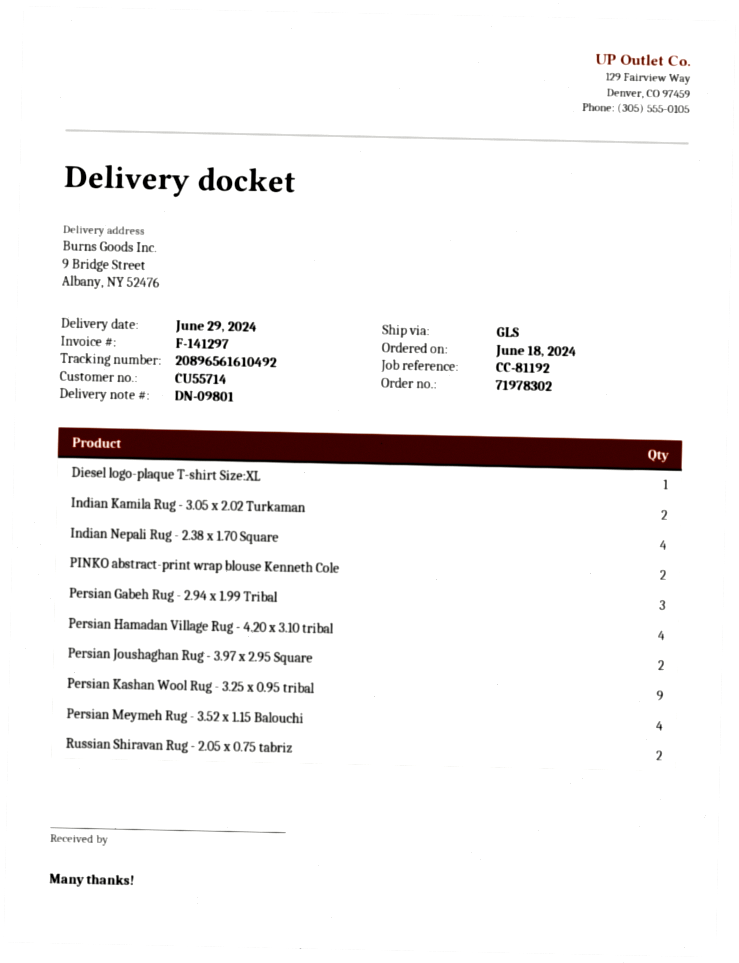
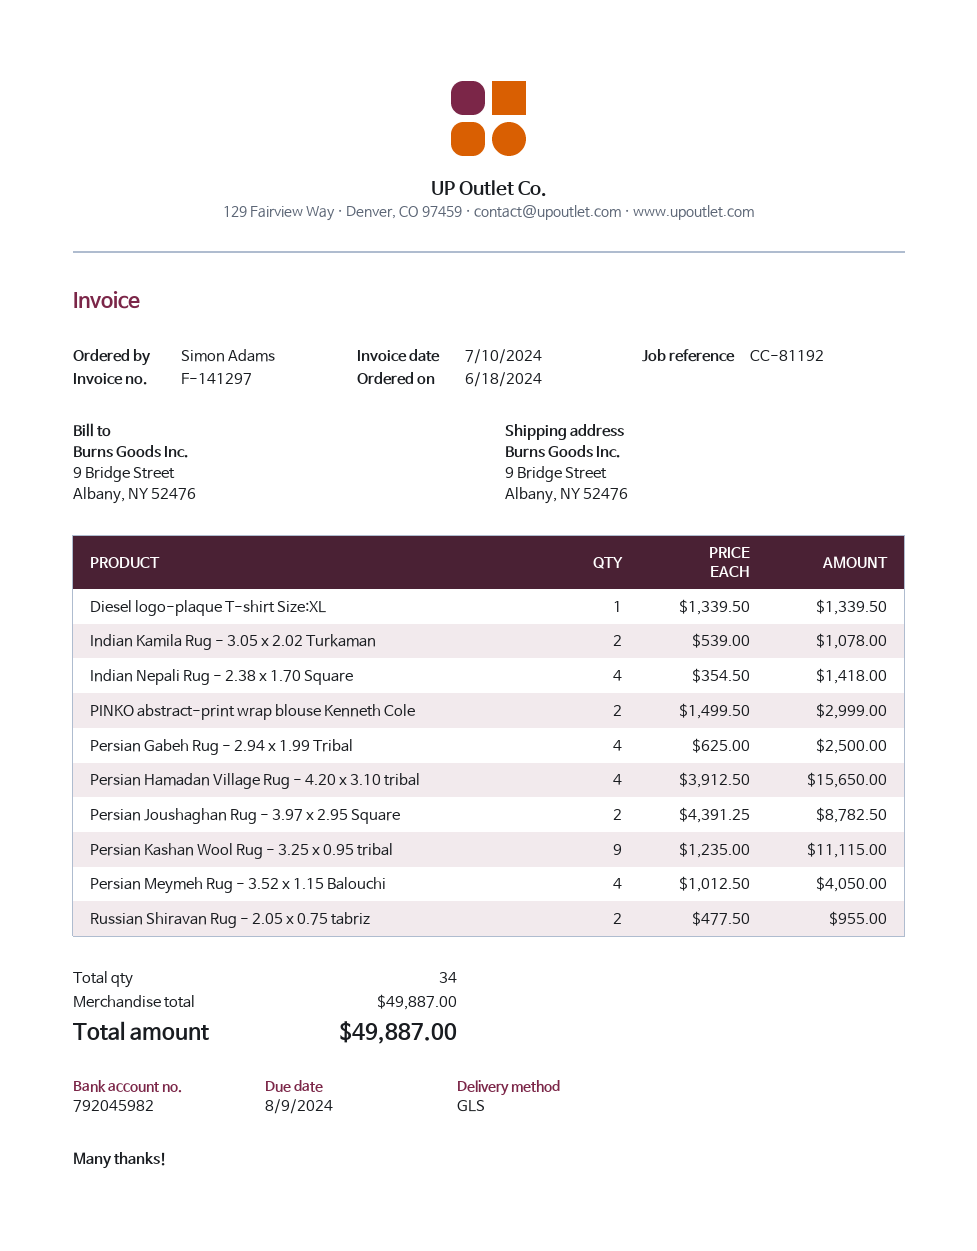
Persian Gabeh Rug - 2.94 x 1.99 Tribal: 3 -> 4

